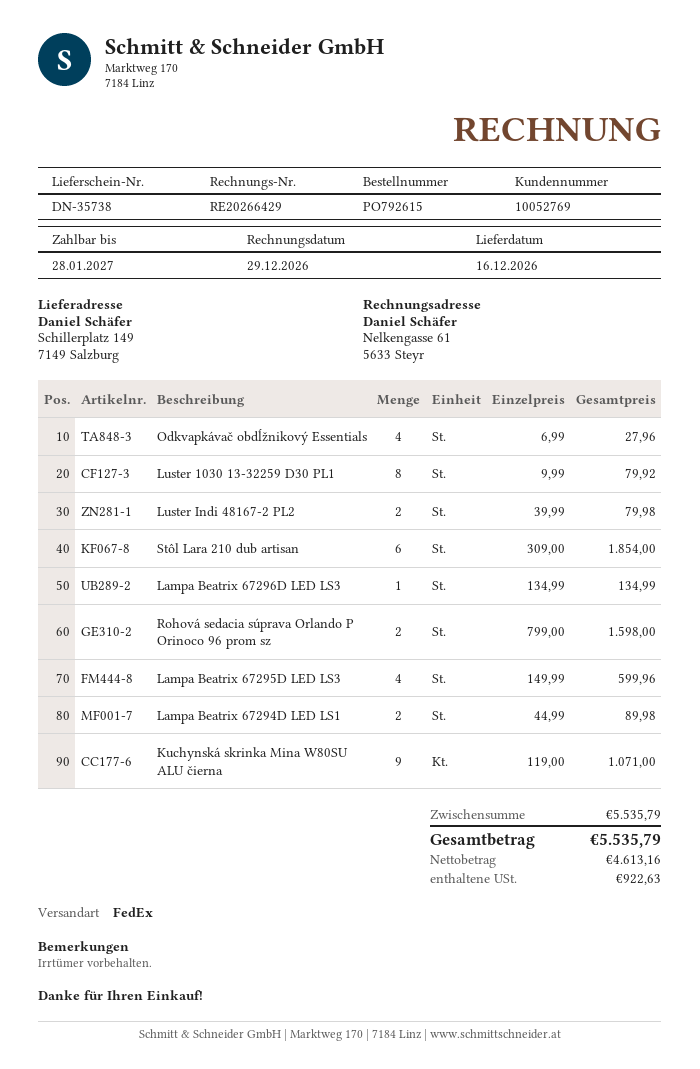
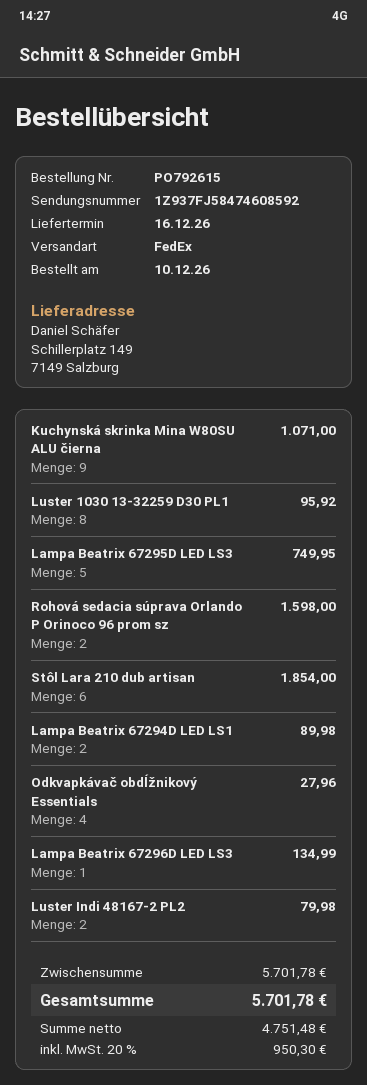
Luster 1030 13-32259 D30 PL1: 8 for 79.92 -> 8 for 95.92
Lampa Beatrix 67295D LED LS3: 4 for 599.96 -> 5 for 749.95
subtotal: 5535.79 -> 5701.78
net: 4613.16 -> 4751.48
tax: 922.63 -> 950.30
total: 5535.79 -> 5701.78

